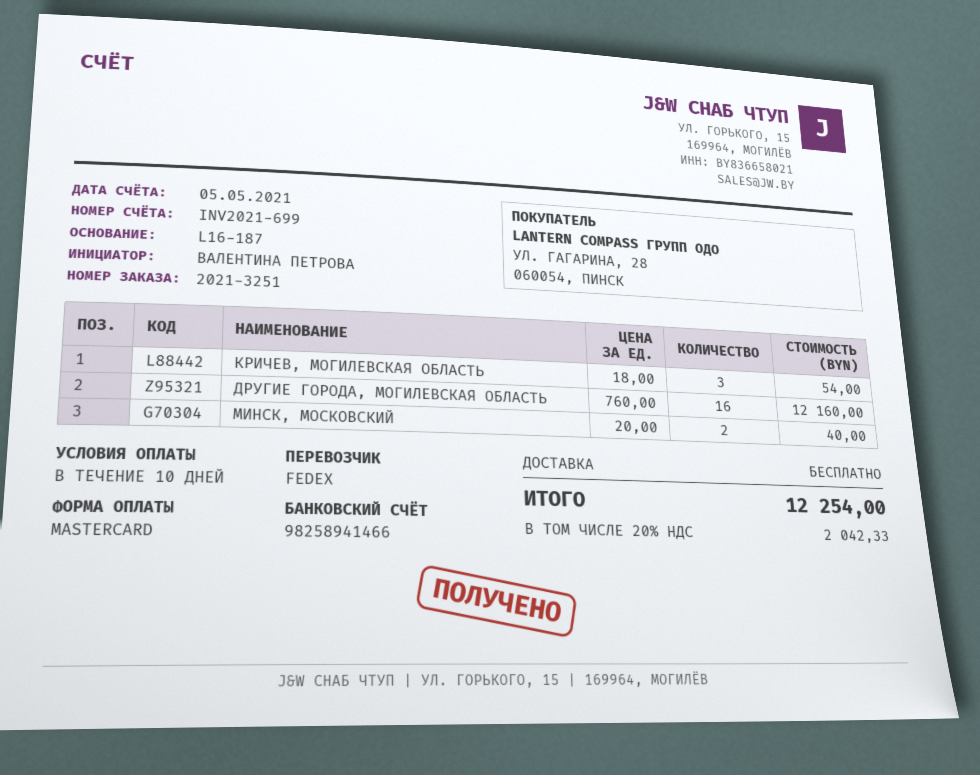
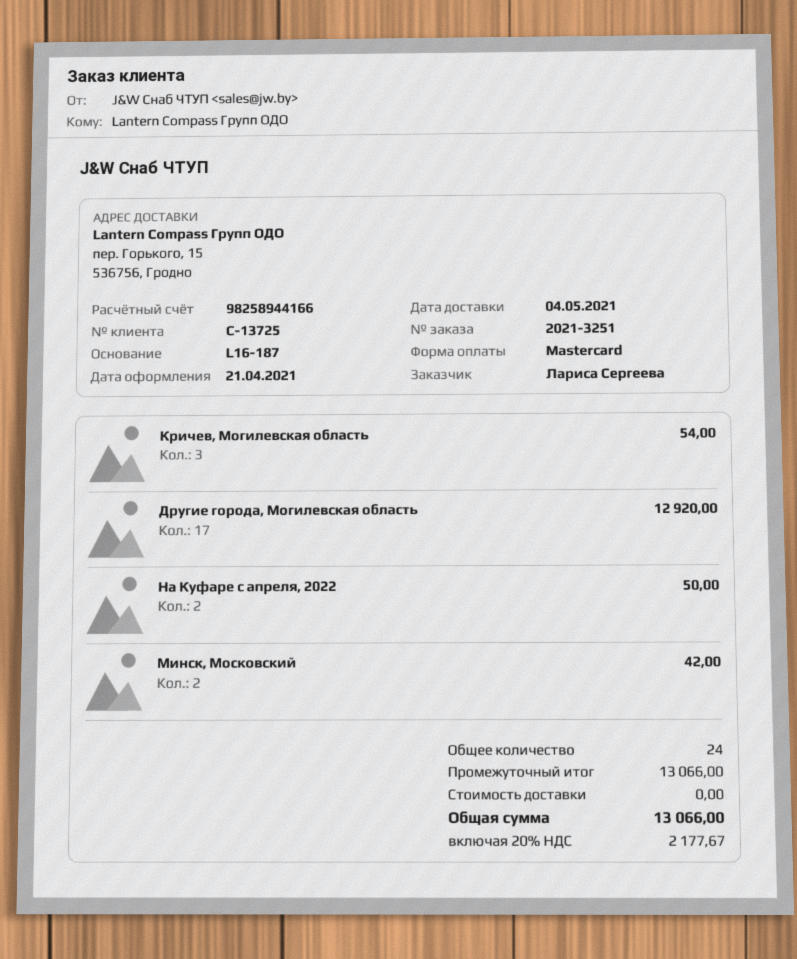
ordered by: ВАЛЕНТИНА ПЕТРОВА -> Лариса Сергеева
bank account: 98258941466 -> 98258944166
ДРУГИЕ ГОРОДА, МОГИЛЕВСКАЯ ОБЛАСТЬ: 16 for 12160.00 -> 17 for 12920.00
МИНСК, МОСКОВСКИЙ: 2 for 40.00 -> 2 for 42.00
На Куфаре с апреля, 2022: none -> 2 for 50.00
tax: 20% = 2042.33 -> 20% = 2177.67
total: 12254.00 -> 13066.00

